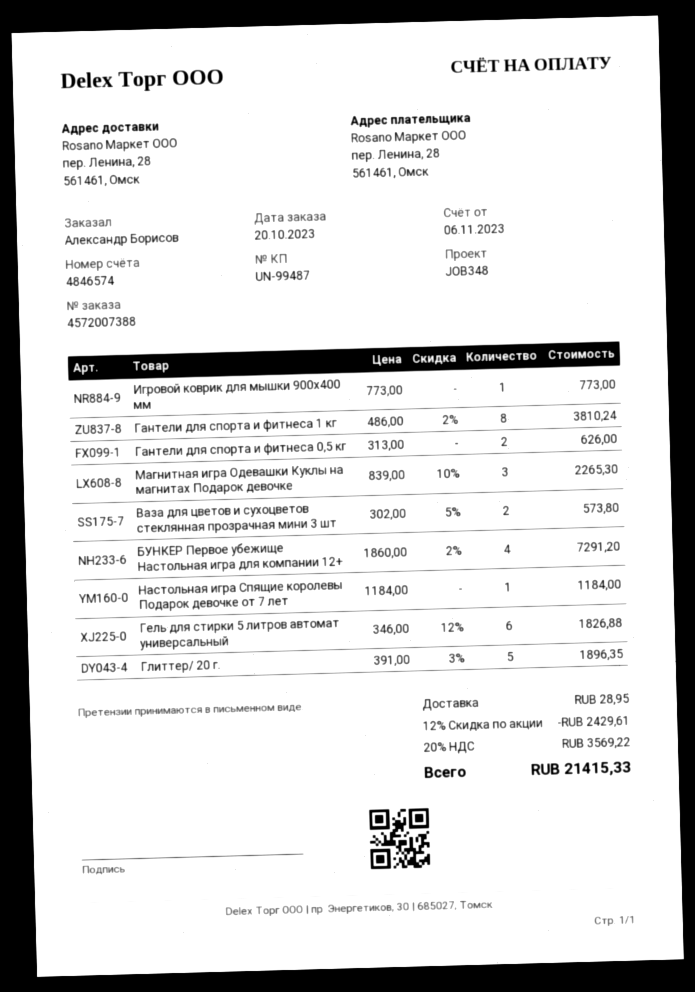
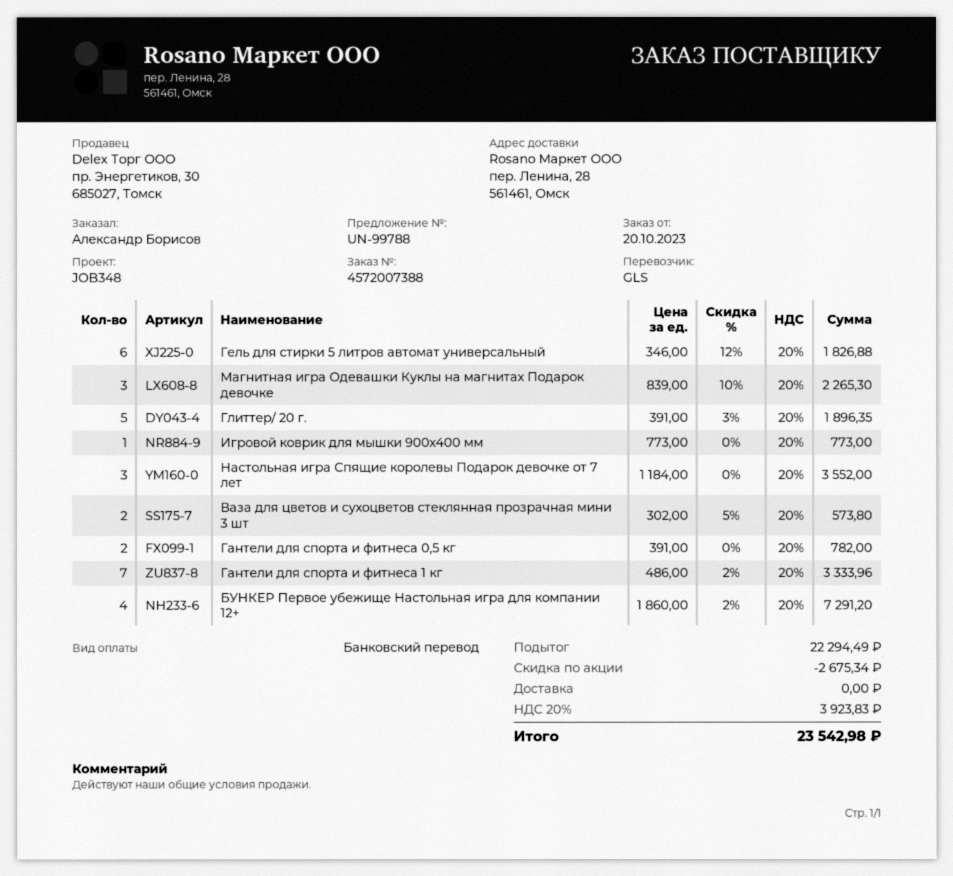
quote number: UN-99487 -> UN-99788
Гантели для спорта и фитнеса 1 кг: 8 x 486.00 - 2% = 3810.24 -> 7 x 486.00 - 2% = 3333.96
Гантели для спорта и фитнеса 0,5 кг: 2 x 313.00 = 626.00 -> 2 x 391.00 = 782.00
Настольная игра Спящие королевы Подарок девочке от 7 лет: 1 x 1184.00 = 1184.00 -> 3 x 1184.00 = 3552.00
discount: 2429.61 -> 2675.34
shipping: 28.95 -> 0.00
tax: 20% = 3569.22 -> 20% = 3923.83
total: 21415.33 -> 23542.98

